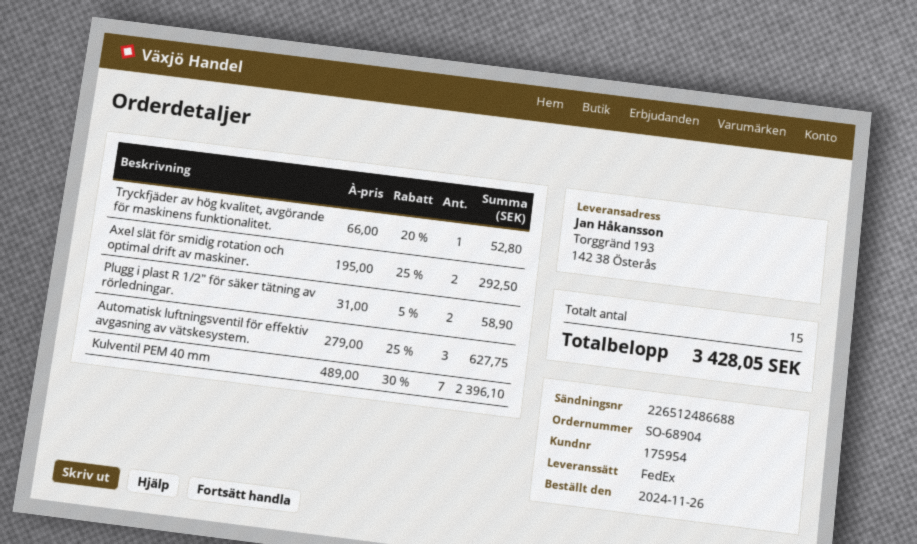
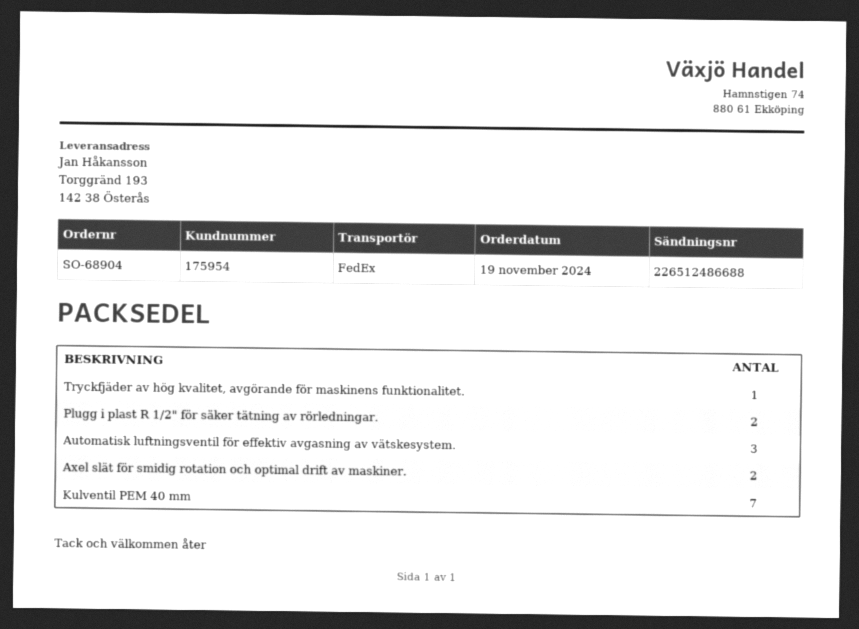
order date: 2024-11-26 -> 2024-11-19

